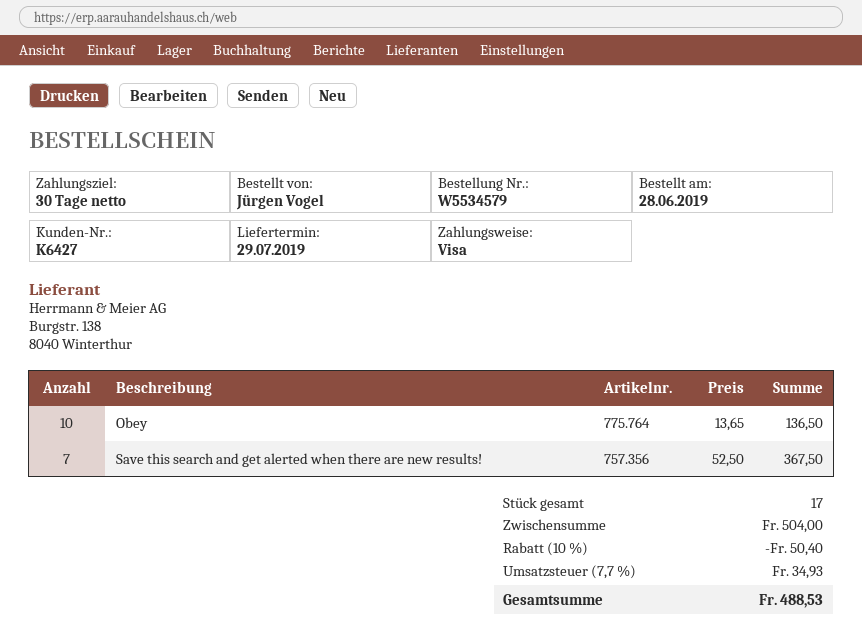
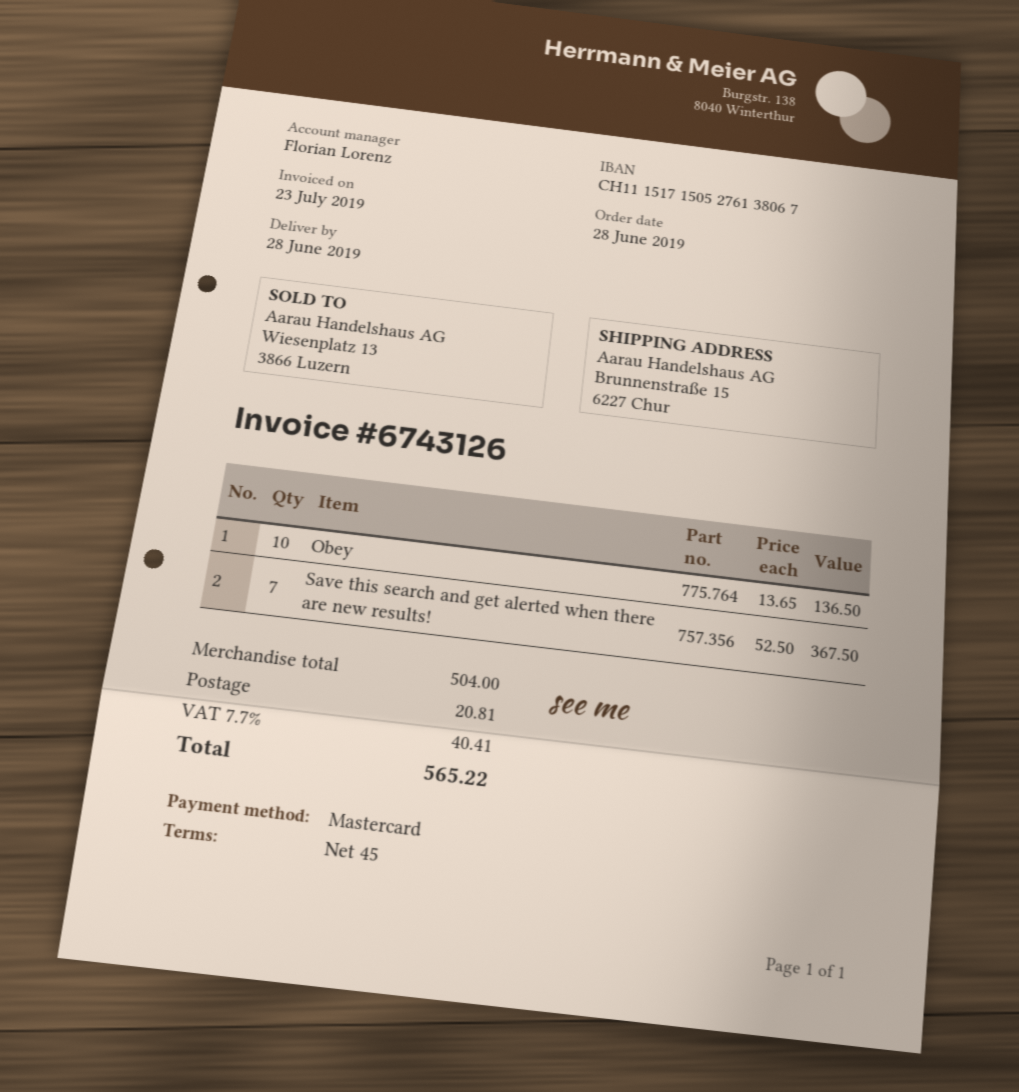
delivery date: 2019-07-29 -> 2019-06-28
payment terms: 30 days -> 45 days
payment method: Visa -> Mastercard
discount: 10% = 50.40 -> none
shipping: none -> 20.81
tax: 7.7% = 34.93 -> 7.7% = 40.41
total: 488.53 -> 565.22

